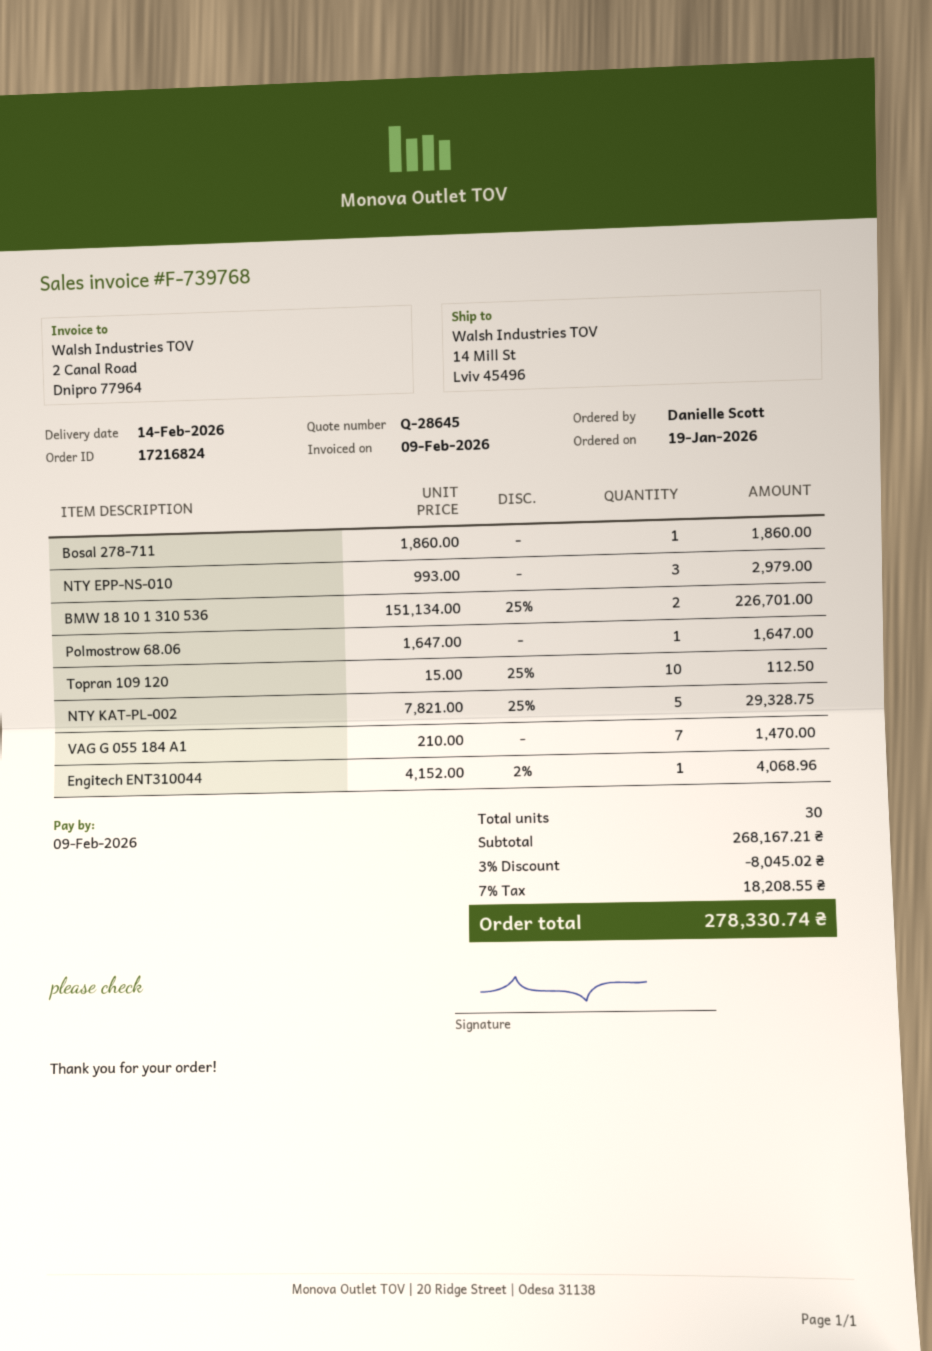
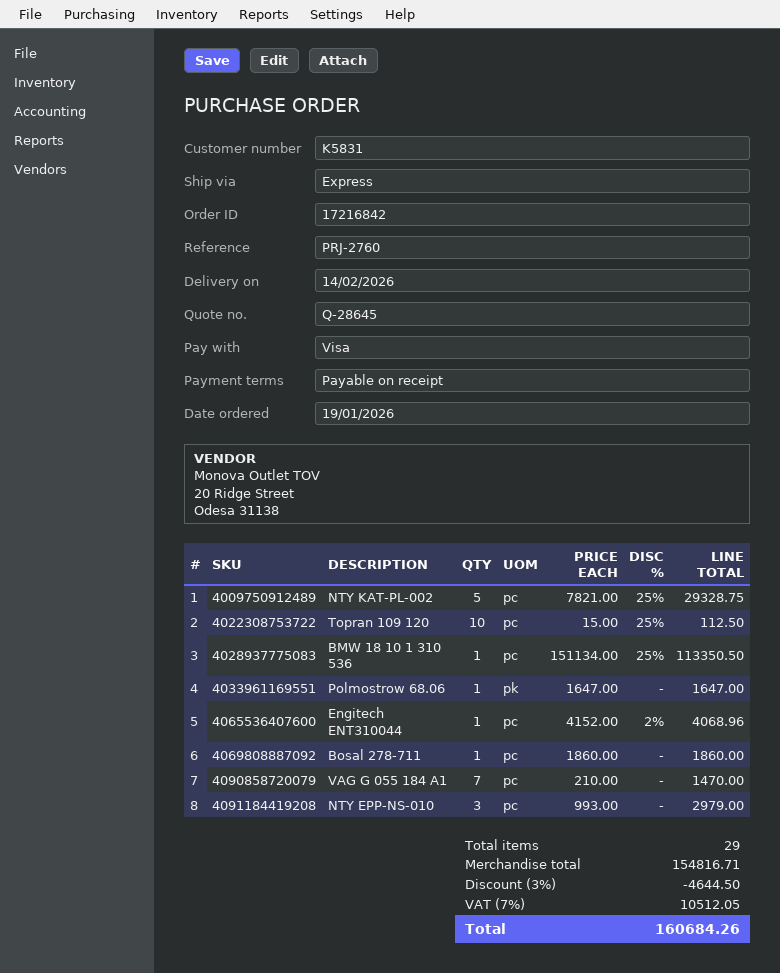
order number: 17216824 -> 17216842
BMW 18 10 1 310 536: 2 x 151134.00 - 25% = 226701.00 -> 1 x 151134.00 - 25% = 113350.50
total quantity: 30 -> 29
subtotal: 268167.21 -> 154816.71
discount: 3% = 8045.02 -> 3% = 4644.50
tax: 7% = 18208.55 -> 7% = 10512.05
total: 278330.74 -> 160684.26

